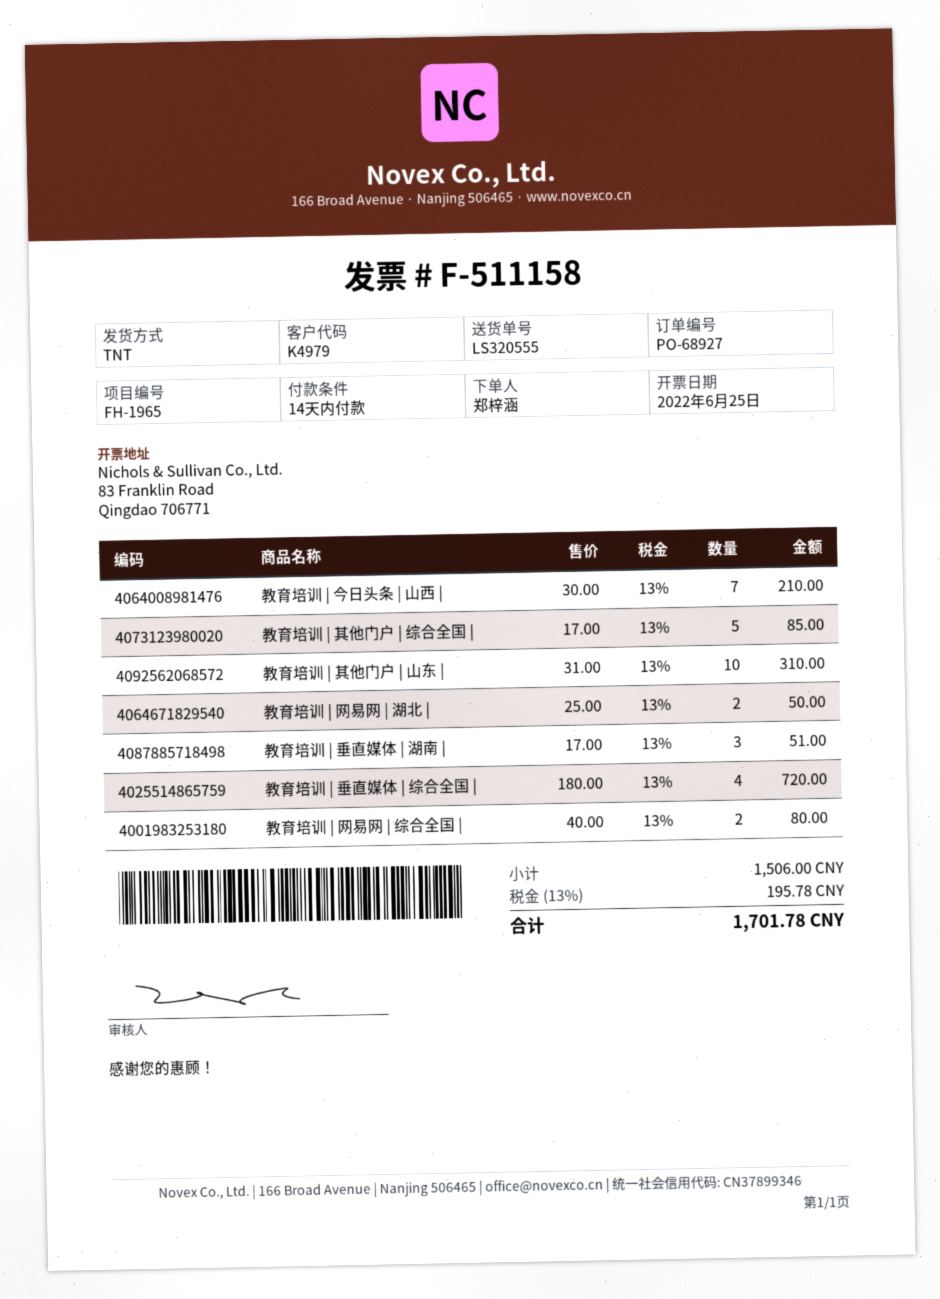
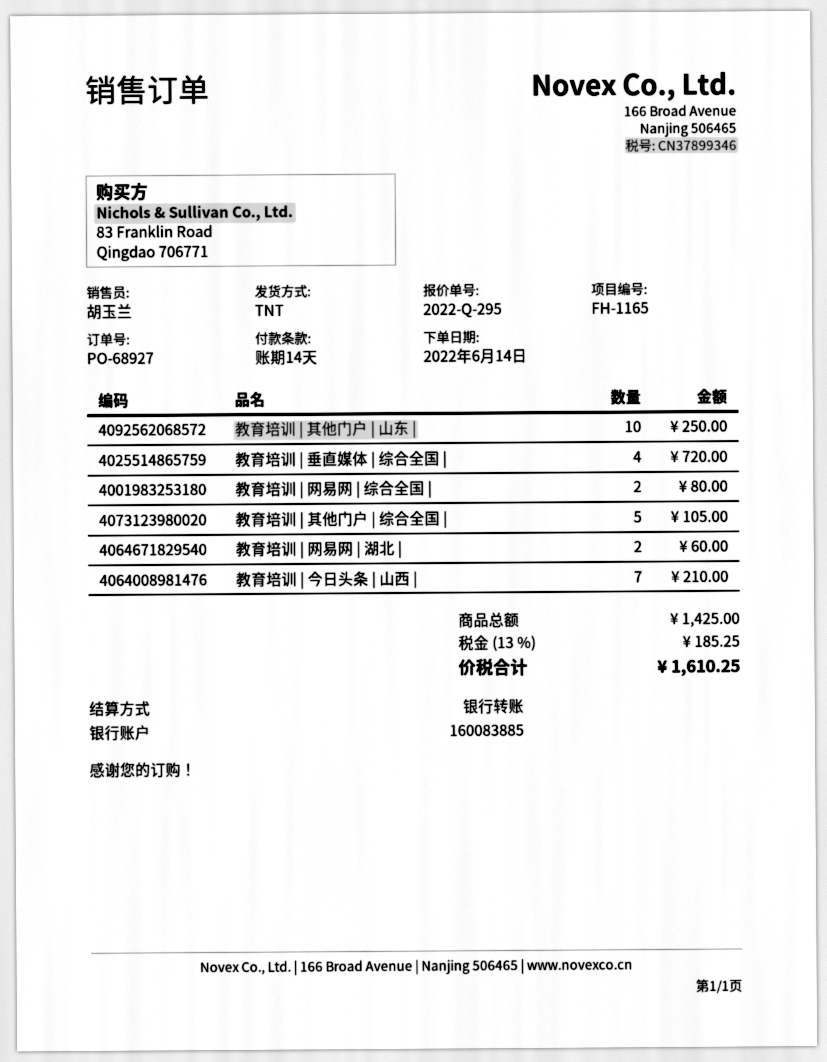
reference: FH-1965 -> FH-1165
教育培训 | 其他门户 | 综合全国 |: 5 for 85.00 -> 5 for 105.00
教育培训 | 其他门户 | 山东 |: 10 for 310.00 -> 10 for 250.00
教育培训 | 网易网 | 湖北 |: 2 for 50.00 -> 2 for 60.00
教育培训 | 垂直媒体 | 湖南 |: 3 for 51.00 -> none
subtotal: 1506.00 -> 1425.00
tax: 13% = 195.78 -> 13% = 185.25
total: 1701.78 -> 1610.25

